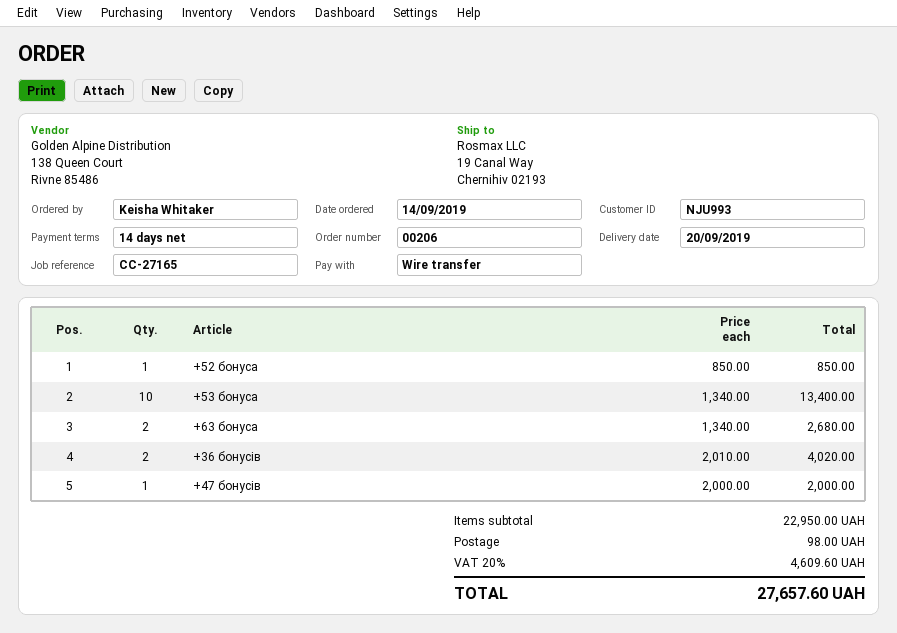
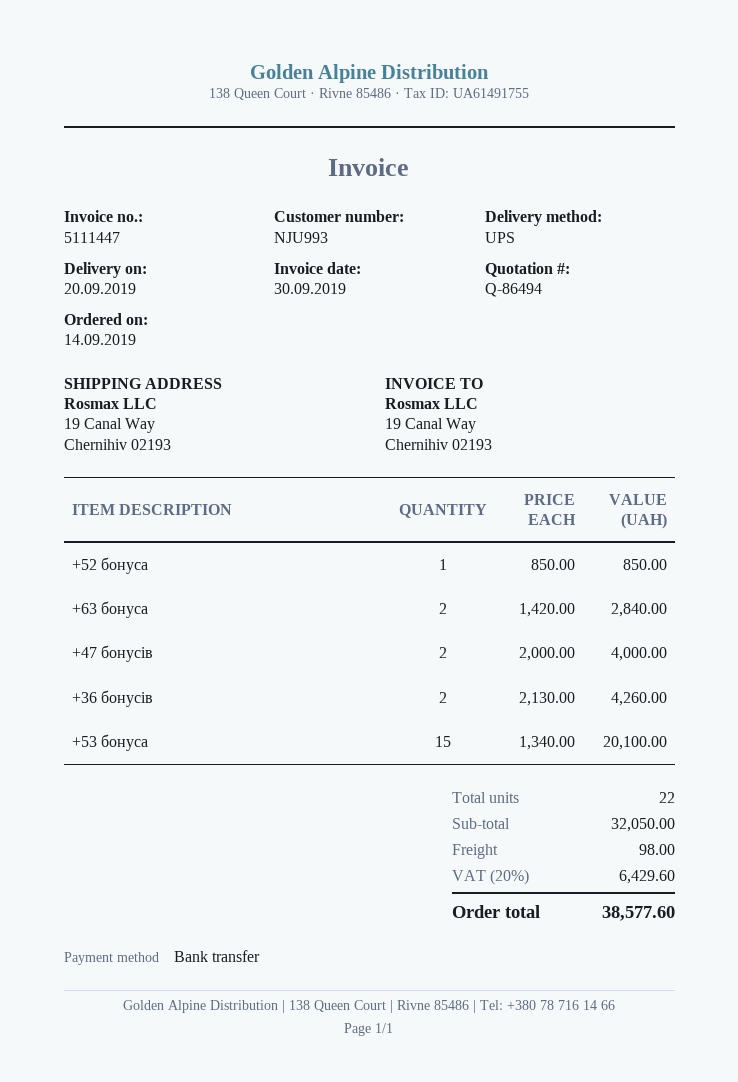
+53 бонуса: 10 x 1340.00 = 13400.00 -> 15 x 1340.00 = 20100.00
+63 бонуса: 2 x 1340.00 = 2680.00 -> 2 x 1420.00 = 2840.00
+36 бонусів: 2 x 2010.00 = 4020.00 -> 2 x 2130.00 = 4260.00
+47 бонусів: 1 x 2000.00 = 2000.00 -> 2 x 2000.00 = 4000.00
subtotal: 22950.00 -> 32050.00
tax: 20% = 4609.60 -> 20% = 6429.60
total: 27657.60 -> 38577.60

